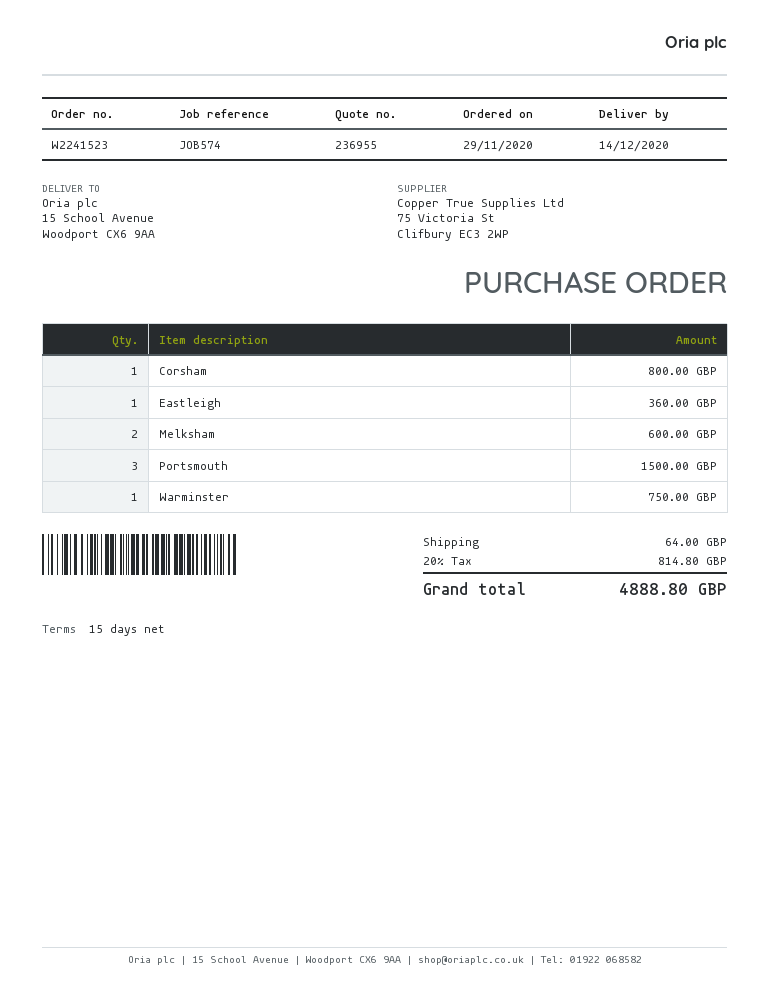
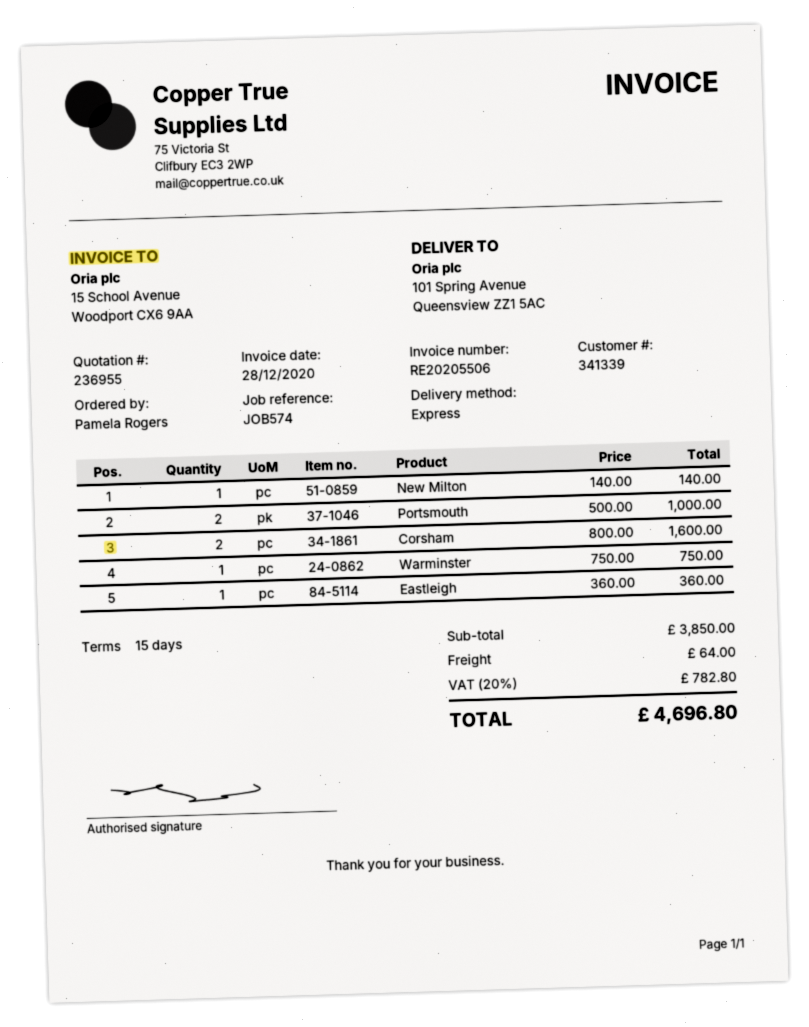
ship to: 15 School Avenue, Woodport CX6 9AA -> 101 Spring Avenue, Queensview ZZ1 5AC
Corsham: 1 for 800.00 -> 2 for 1600.00
Melksham: 2 for 600.00 -> none
Portsmouth: 3 for 1500.00 -> 2 for 1000.00
New Milton: none -> 1 for 140.00
tax: 20% = 814.80 -> 20% = 782.80
total: 4888.80 -> 4696.80

